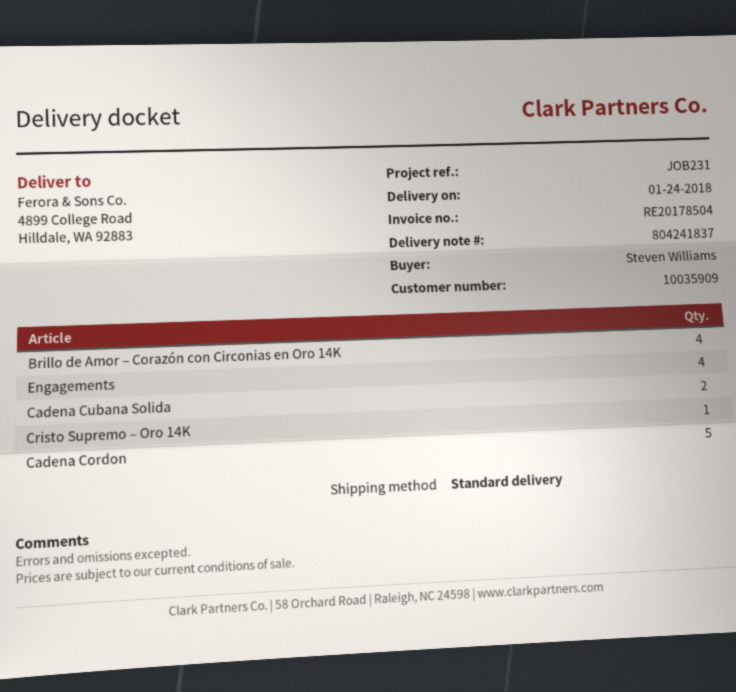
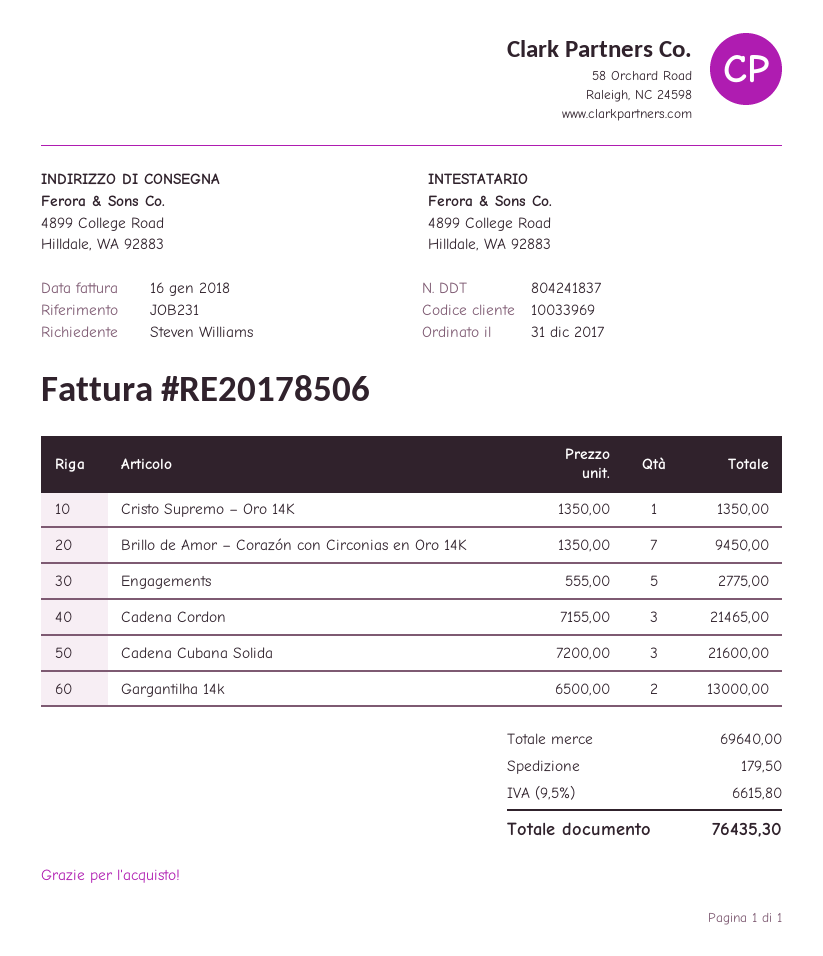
invoice number: RE20178504 -> RE20178506
customer number: 10035909 -> 10033969
Brillo de Amor – Corazón con Circonias en Oro 14K: 4 -> 7
Engagements: 4 -> 5
Cadena Cubana Solida: 2 -> 3
Cadena Cordon: 5 -> 3
Gargantilha 14k: none -> 2

